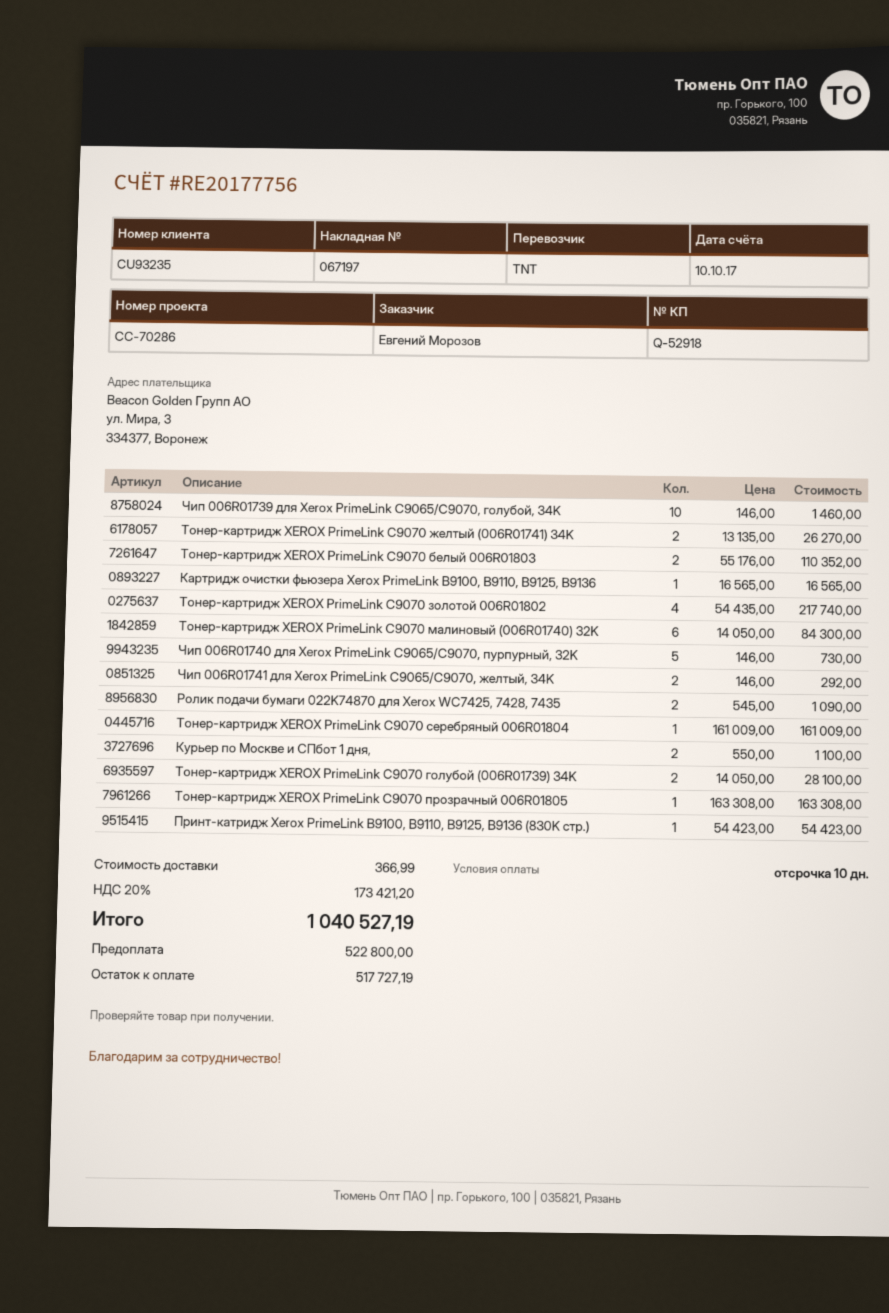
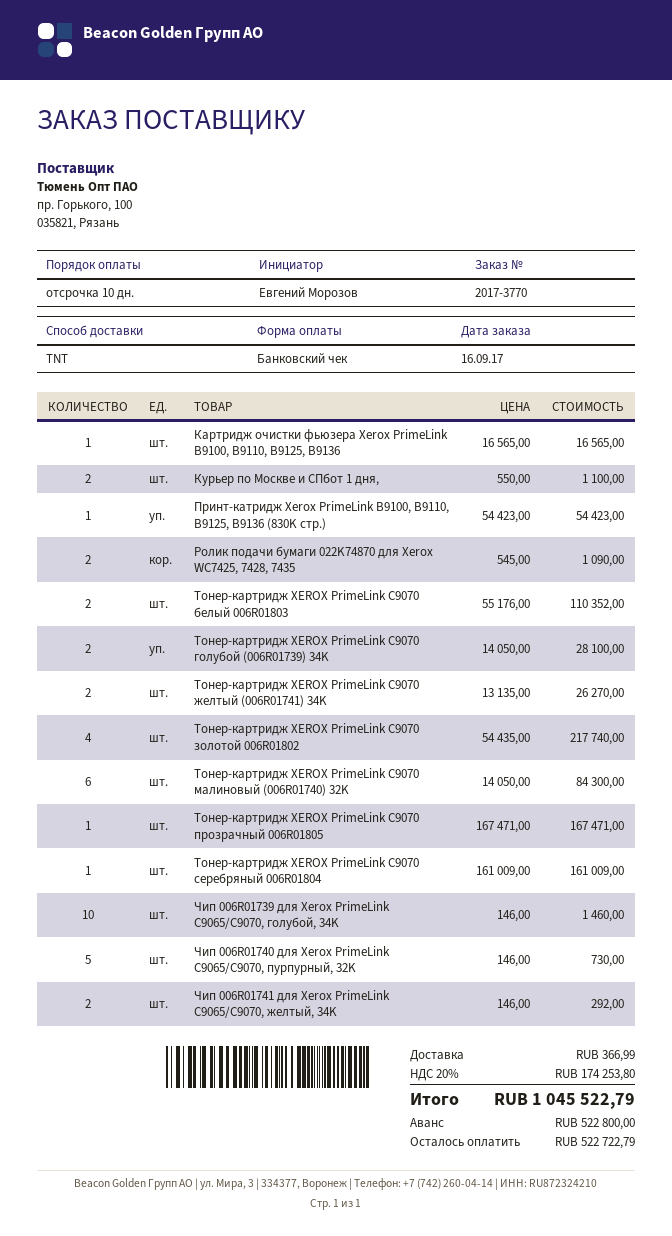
Тонер-картридж XEROX PrimeLink C9070 прозрачный 006R01805: 1 x 163308.00 = 163308.00 -> 1 x 167471.00 = 167471.00
tax: 20% = 173421.20 -> 20% = 174253.80
total: 1040527.19 -> 1045522.79
balance: 517727.19 -> 522722.79

